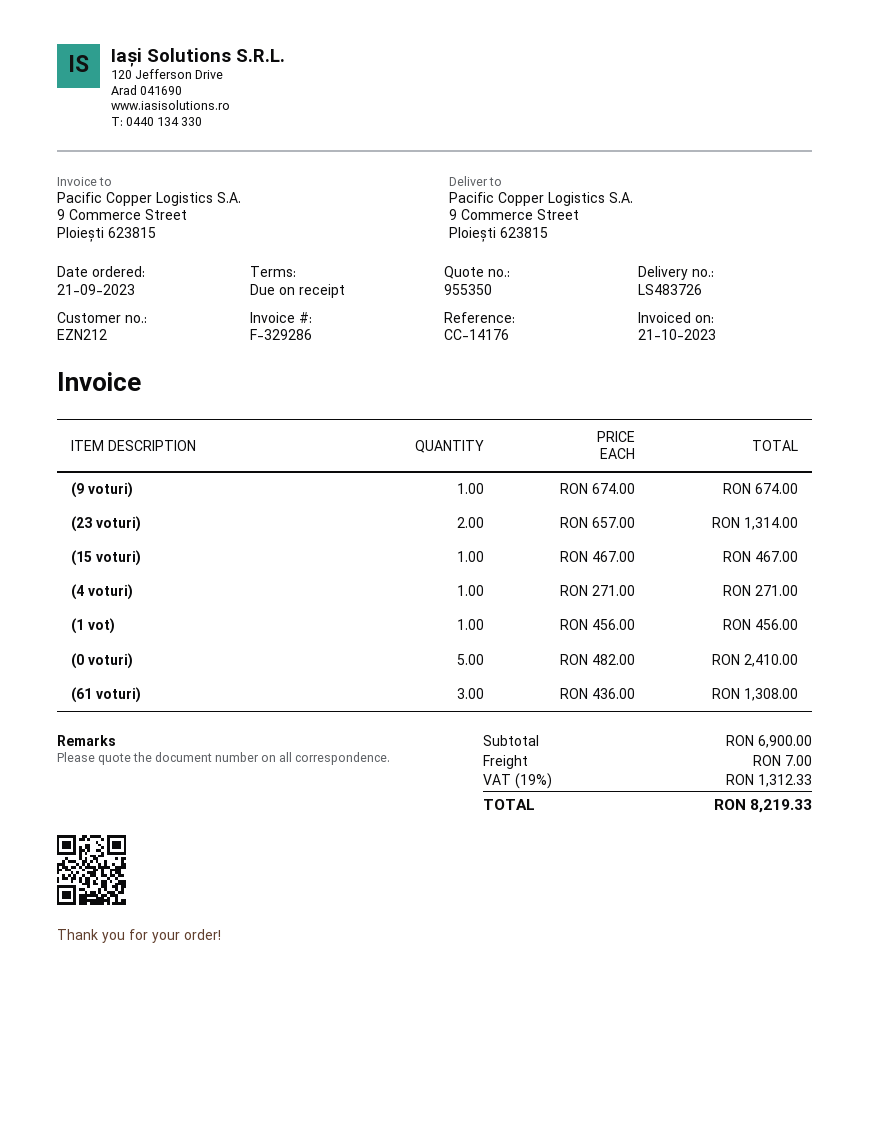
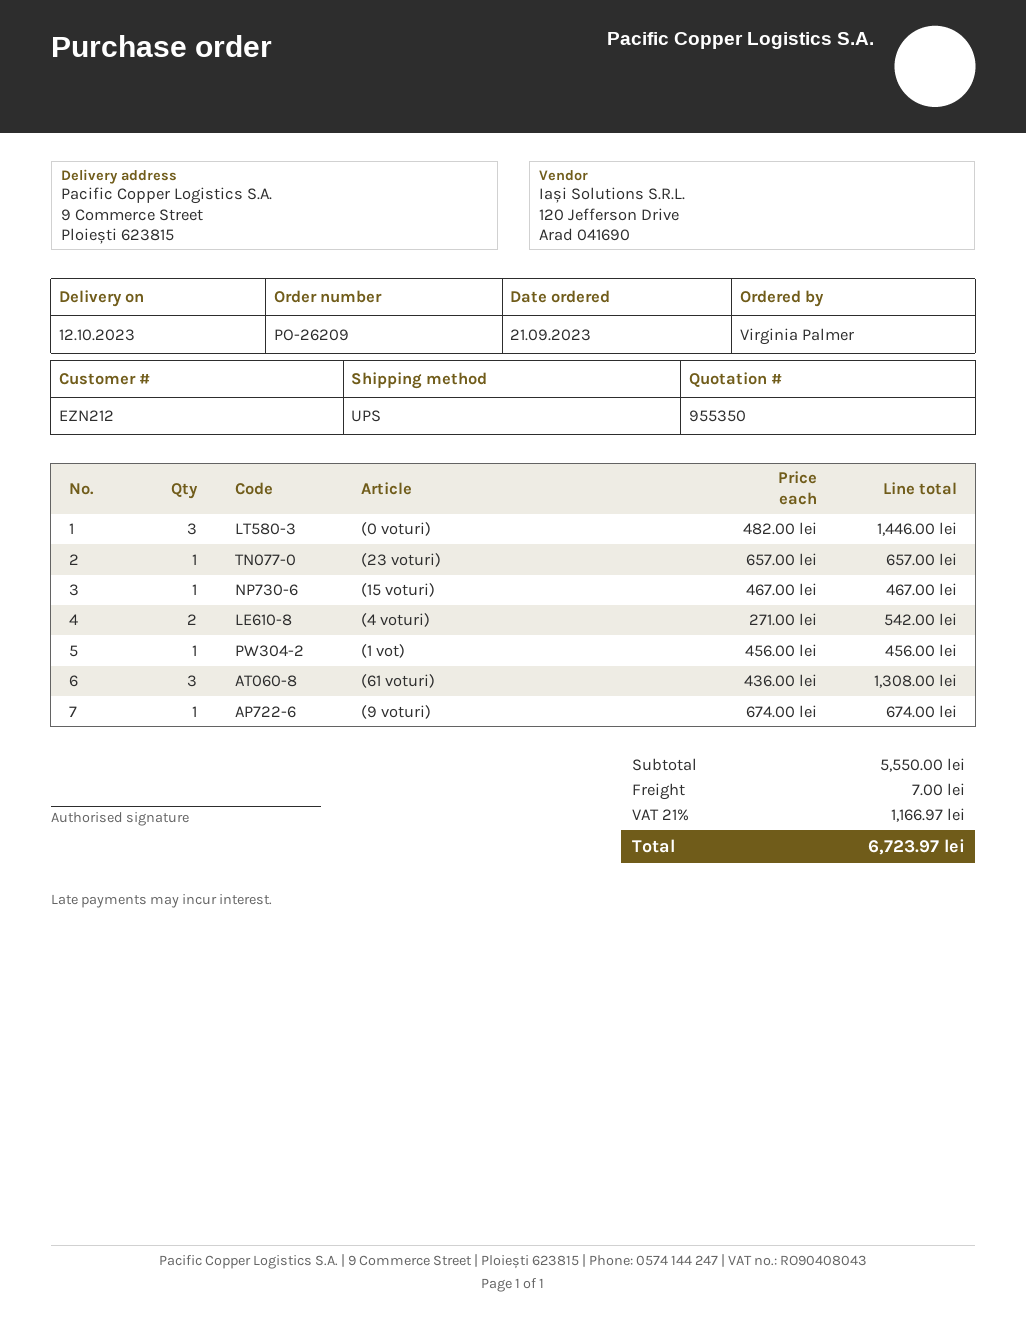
(23 voturi): 2 x 657.00 = 1314.00 -> 1 x 657.00 = 657.00
(4 voturi): 1 x 271.00 = 271.00 -> 2 x 271.00 = 542.00
(0 voturi): 5 x 482.00 = 2410.00 -> 3 x 482.00 = 1446.00
subtotal: 6900.00 -> 5550.00
tax: 19% = 1312.33 -> 21% = 1166.97
total: 8219.33 -> 6723.97

